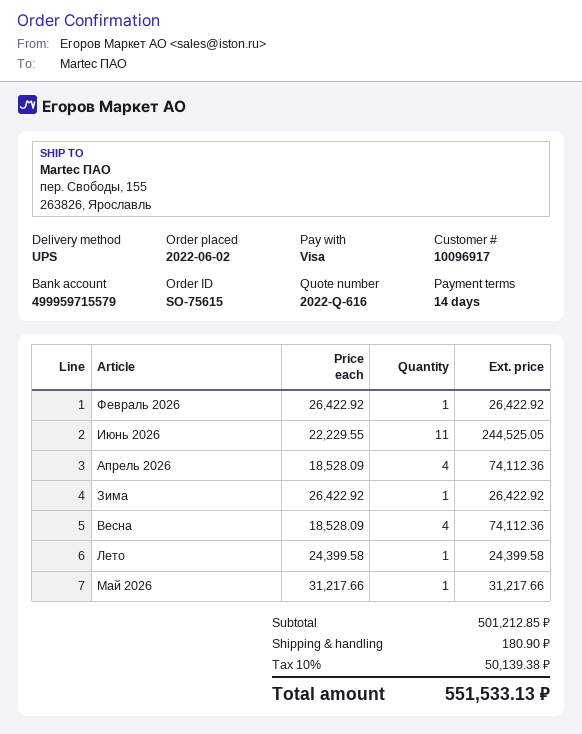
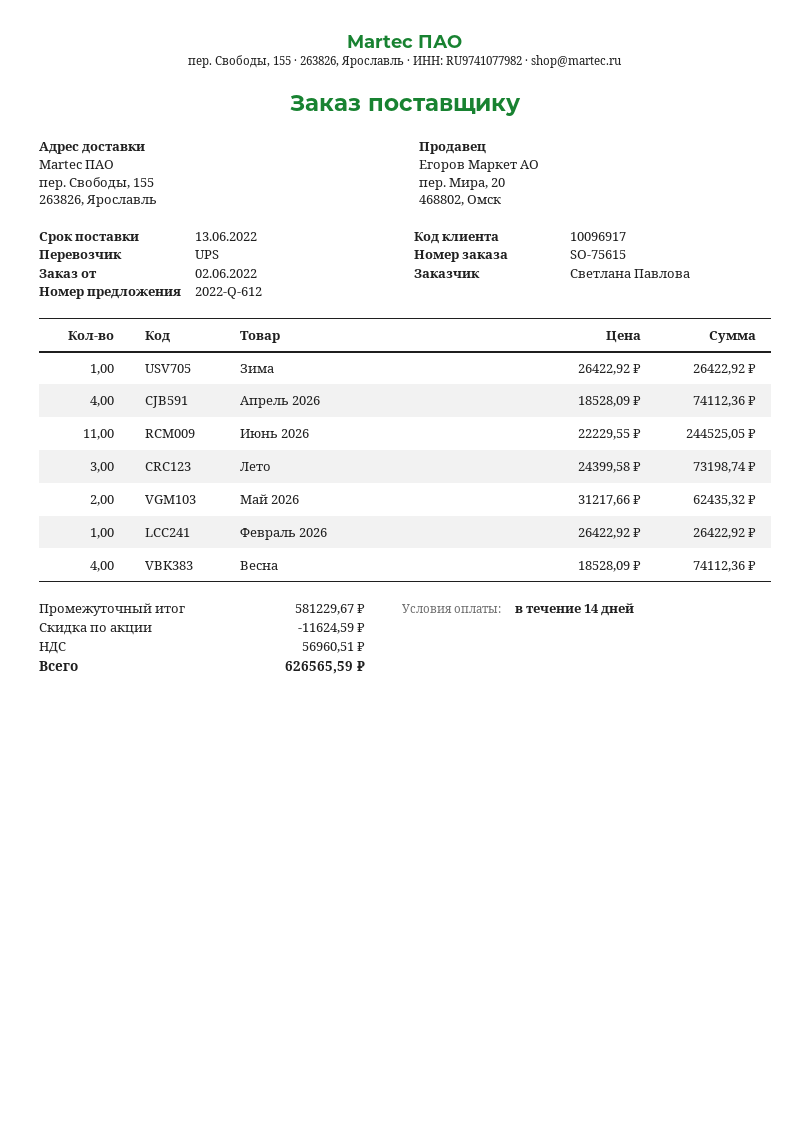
quote number: 2022-Q-616 -> 2022-Q-612
Лето: 1 x 24399.58 = 24399.58 -> 3 x 24399.58 = 73198.74
Май 2026: 1 x 31217.66 = 31217.66 -> 2 x 31217.66 = 62435.32
subtotal: 501212.85 -> 581229.67
discount: none -> 11624.59
shipping: 180.90 -> none
tax: 50139.38 -> 56960.51
total: 551533.13 -> 626565.59

